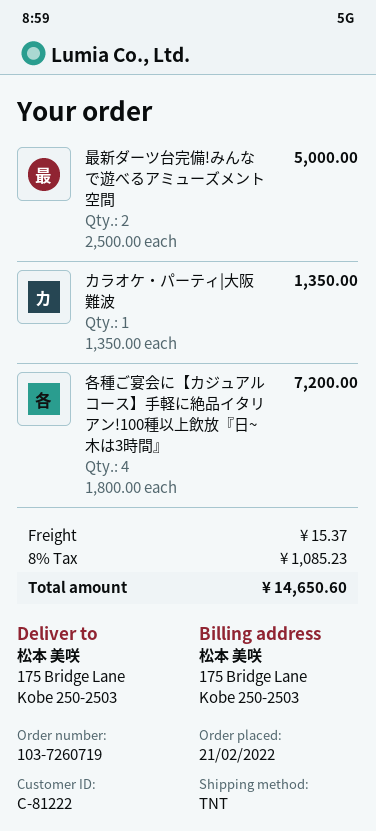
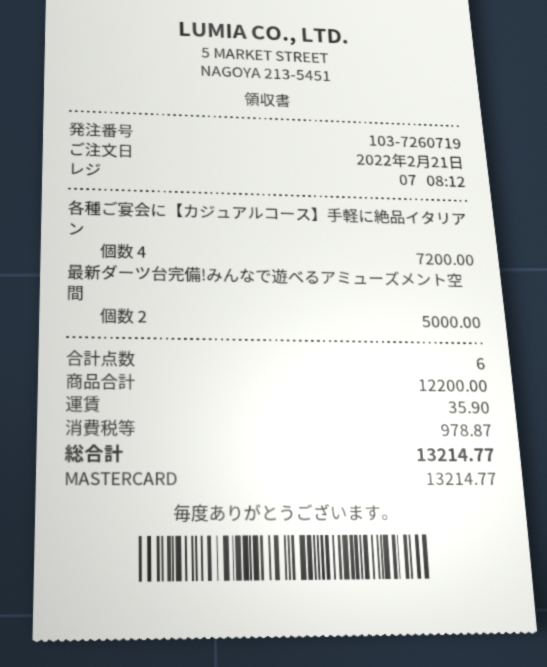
カラオケ・パーティ|大阪難波: 1 for 1350.00 -> none
shipping: 15.37 -> 35.90
tax: 1085.23 -> 978.87
total: 14650.60 -> 13214.77

